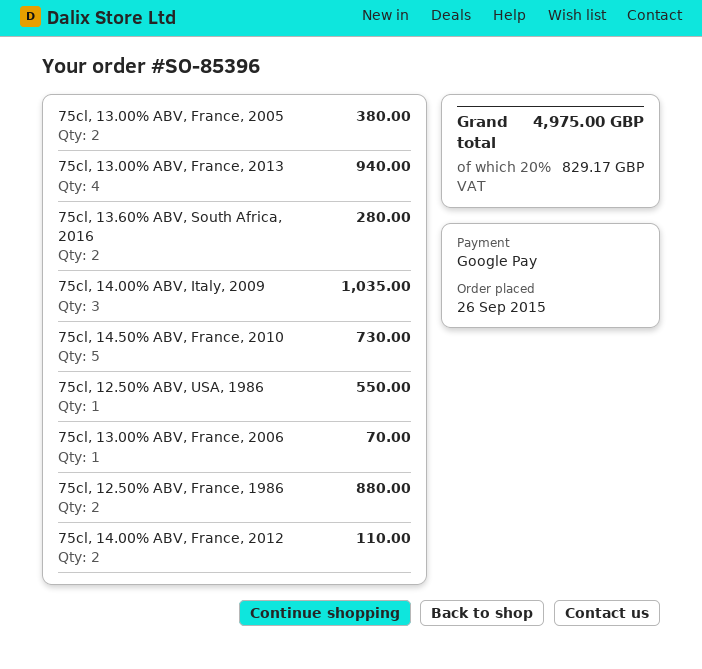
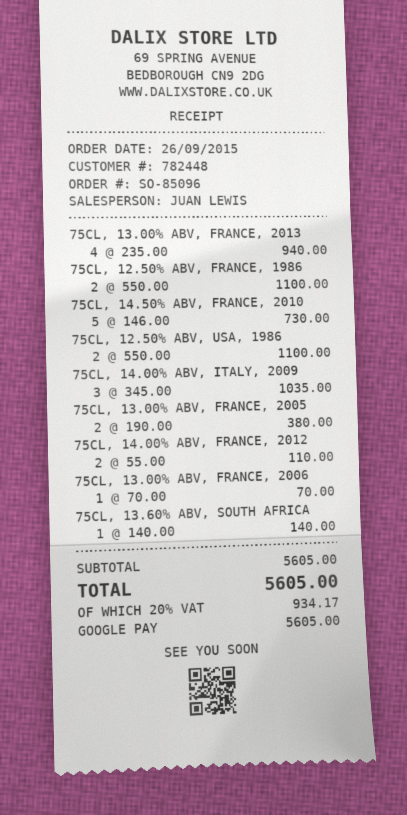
order number: SO-85396 -> SO-85096
75cl, 13.60% ABV, South Africa, 2016: 2 for 280.00 -> 1 for 140.00
75cl, 12.50% ABV, USA, 1986: 1 for 550.00 -> 2 for 1100.00
75cl, 12.50% ABV, France, 1986: 2 for 880.00 -> 2 for 1100.00
tax: 20% = 829.17 -> 20% = 934.17
total: 4975.00 -> 5605.00

